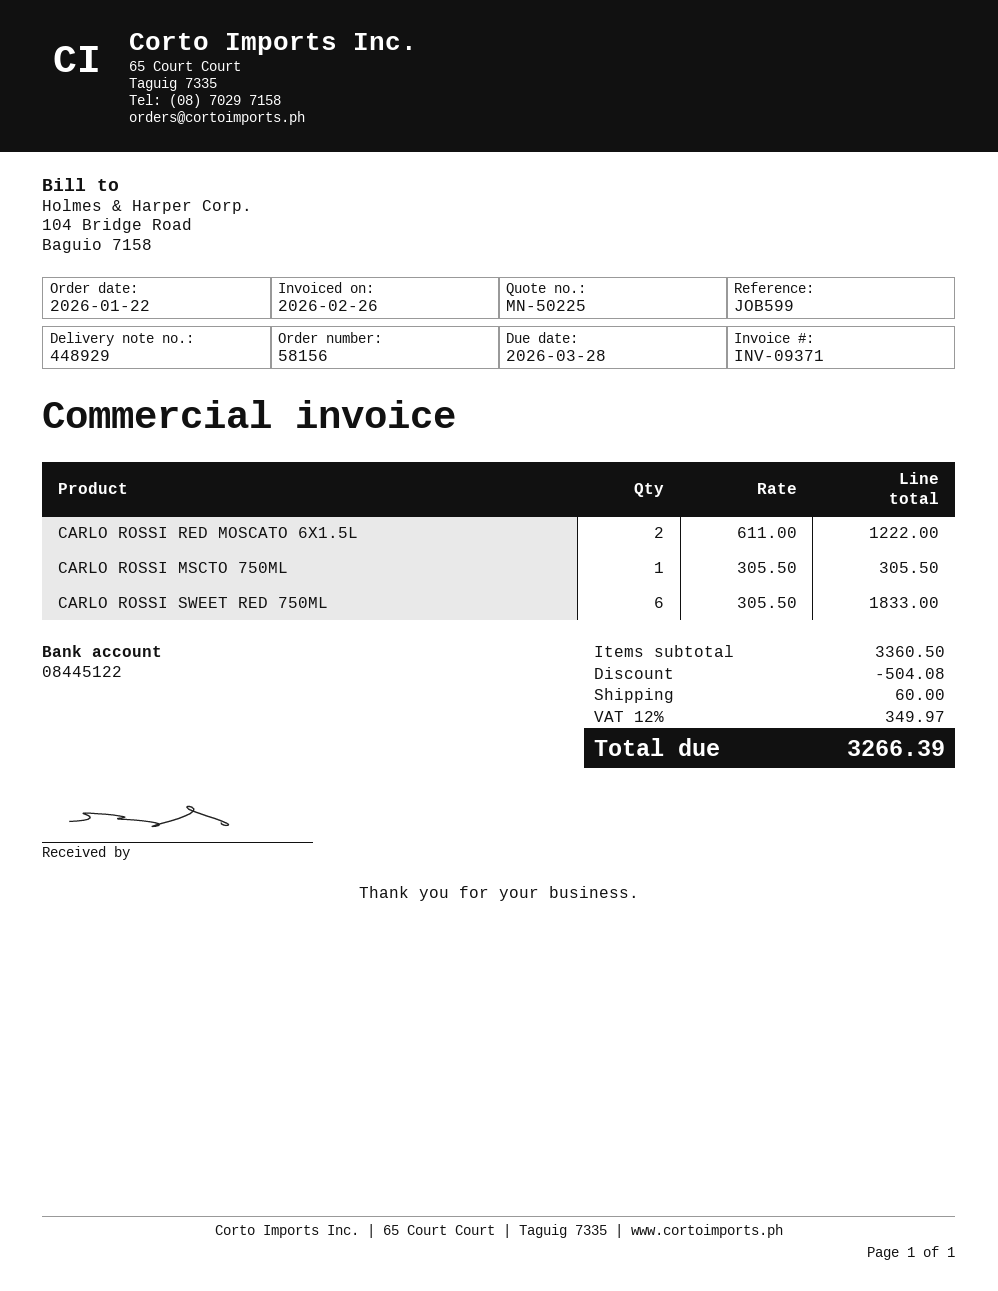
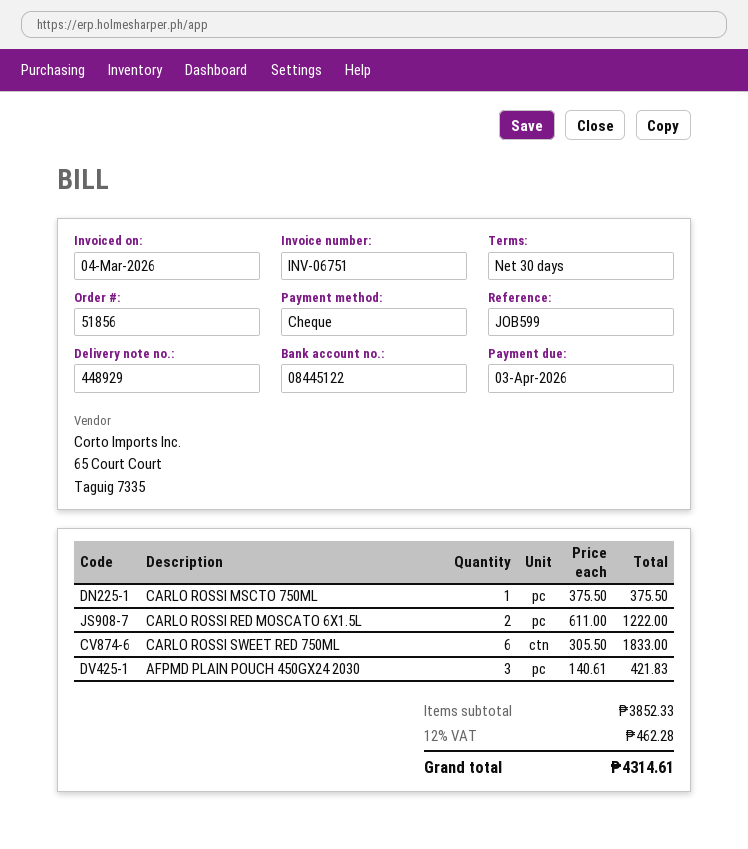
order number: 58156 -> 51856
invoice number: INV-09371 -> INV-06751
invoice date: 2026-02-26 -> 2026-03-04
due date: 2026-03-28 -> 2026-04-03
CARLO ROSSI MSCTO 750ML: 1 x 305.50 = 305.50 -> 1 x 375.50 = 375.50
AFPMD PLAIN POUCH 450GX24 2030: none -> 3 x 140.61 = 421.83
subtotal: 3360.50 -> 3852.33
discount: 504.08 -> none
shipping: 60.00 -> none
tax: 12% = 349.97 -> 12% = 462.28
total: 3266.39 -> 4314.61

